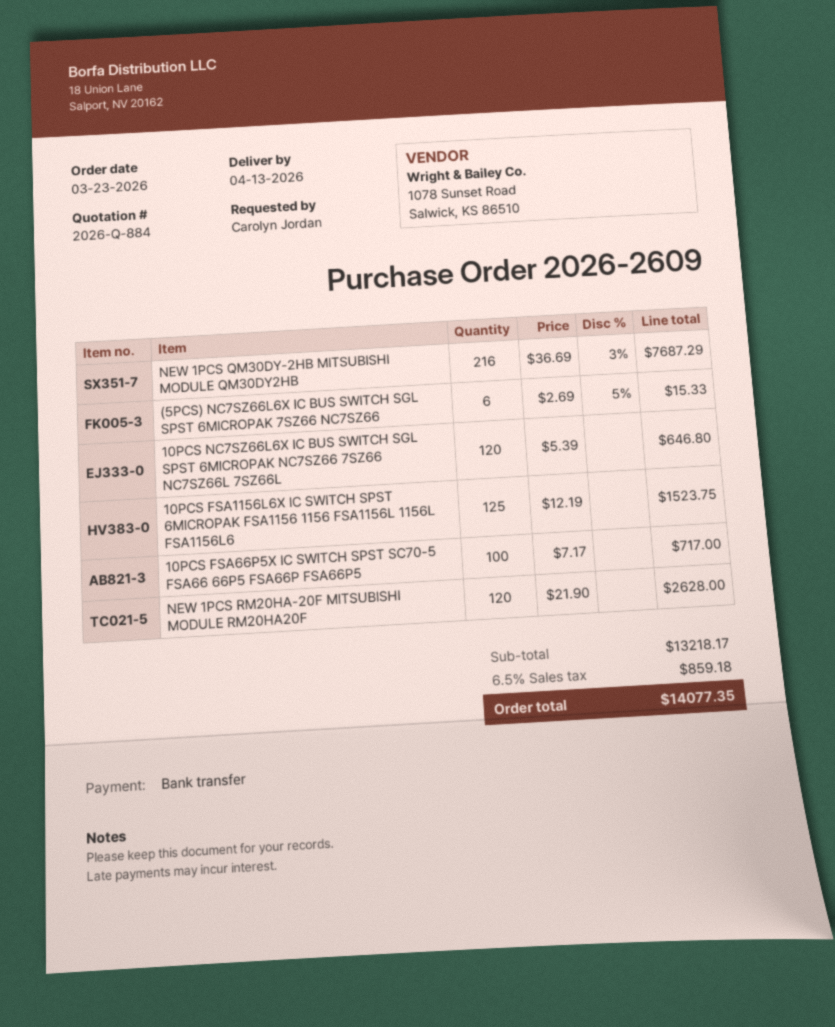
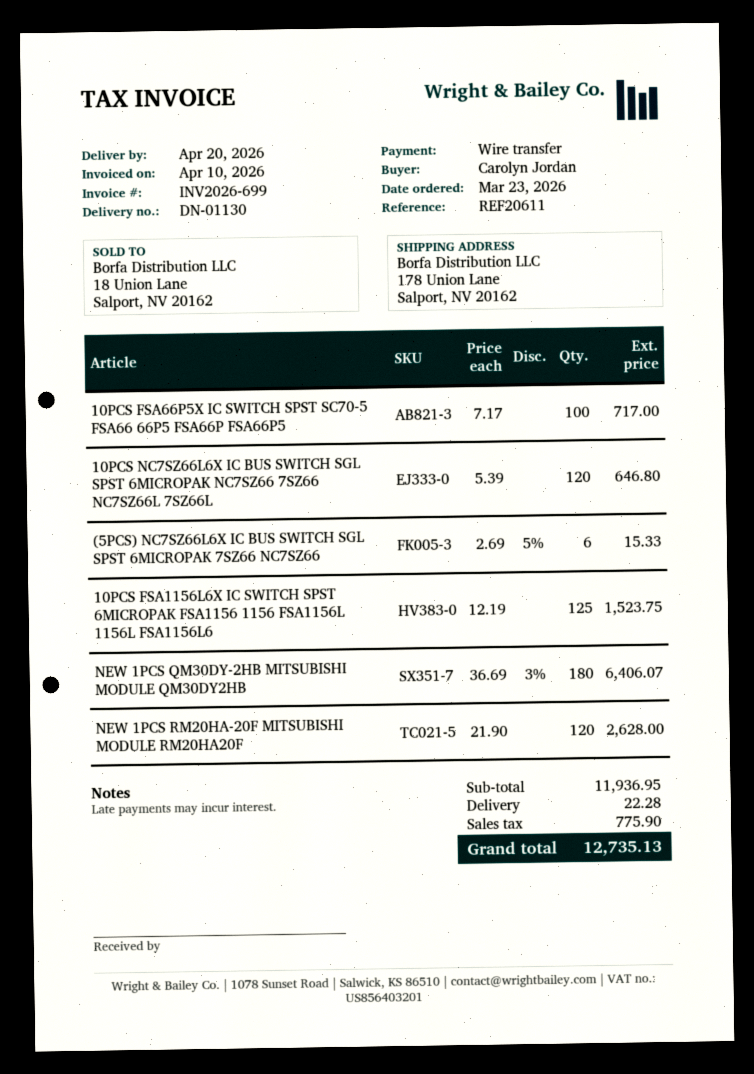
delivery date: 2026-04-13 -> 2026-04-20
NEW 1PCS QM30DY-2HB MITSUBISHI MODULE QM30DY2HB: 216 x 36.69 - 3% = 7687.29 -> 180 x 36.69 - 3% = 6406.07
subtotal: 13218.17 -> 11936.95
shipping: none -> 22.28
tax: 859.18 -> 775.90
total: 14077.35 -> 12735.13

